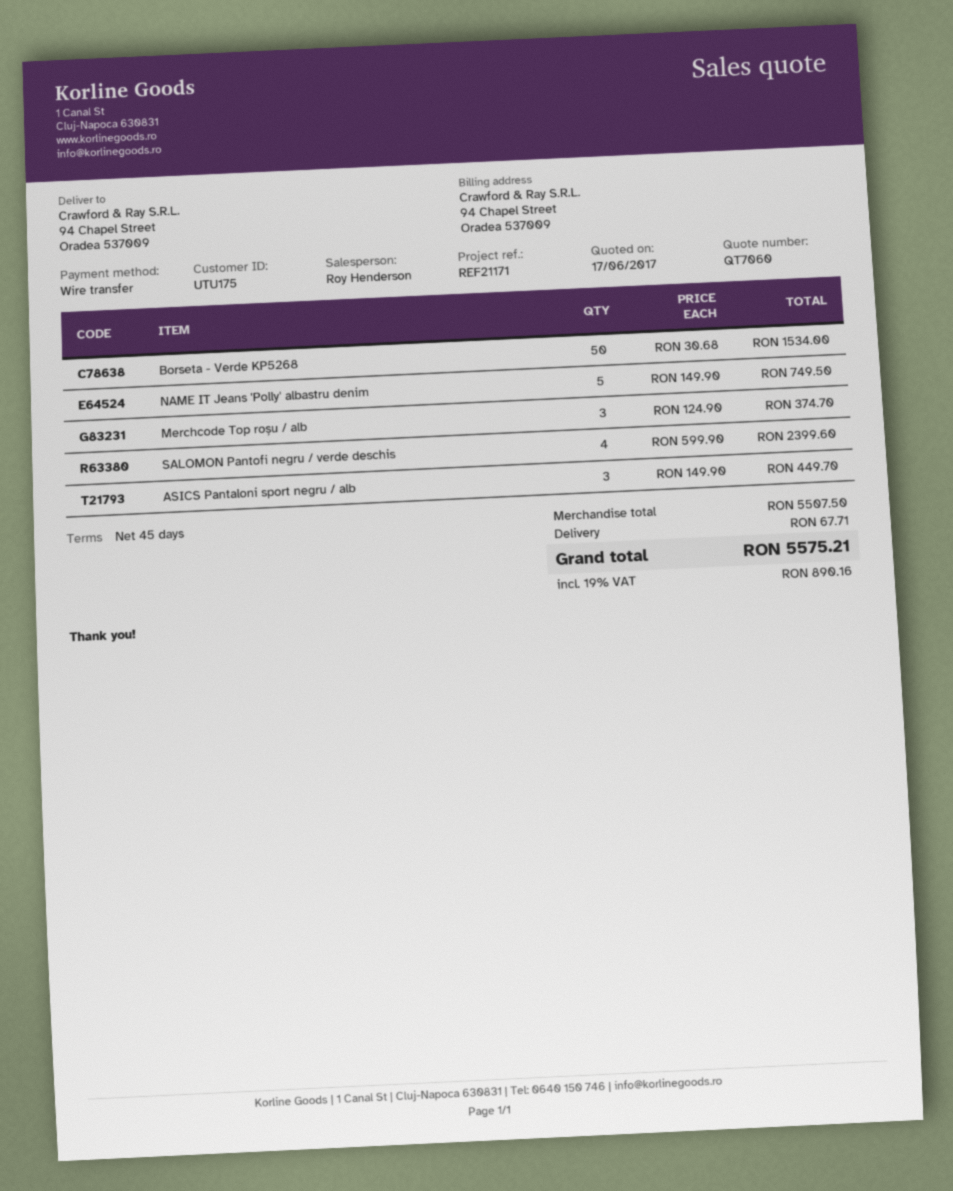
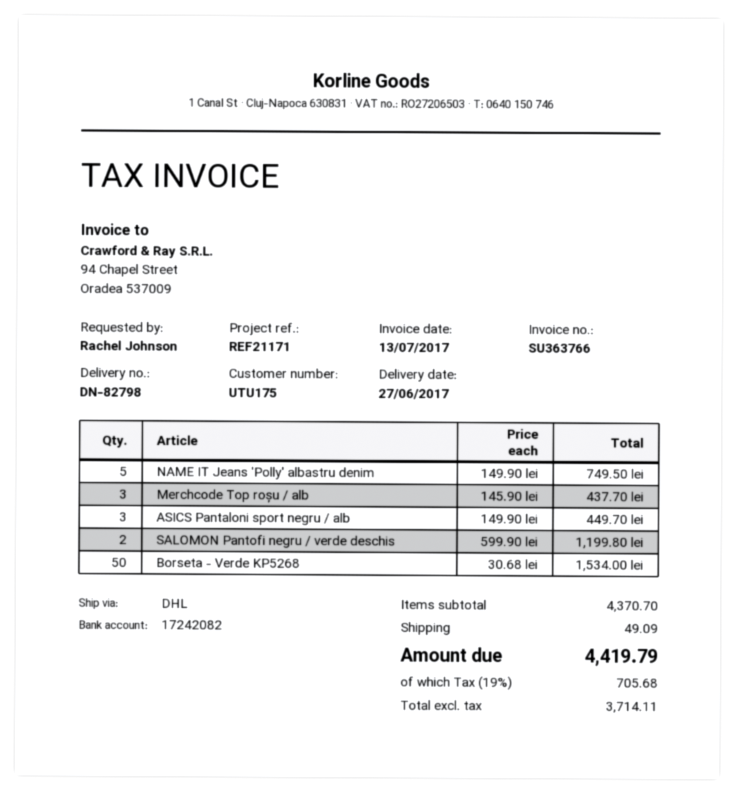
Merchcode Top roșu / alb: 3 x 124.90 = 374.70 -> 3 x 145.90 = 437.70
SALOMON Pantofi negru / verde deschis: 4 x 599.90 = 2399.60 -> 2 x 599.90 = 1199.80
subtotal: 5507.50 -> 4370.70
shipping: 67.71 -> 49.09
tax: 19% = 890.16 -> 19% = 705.68
total: 5575.21 -> 4419.79

